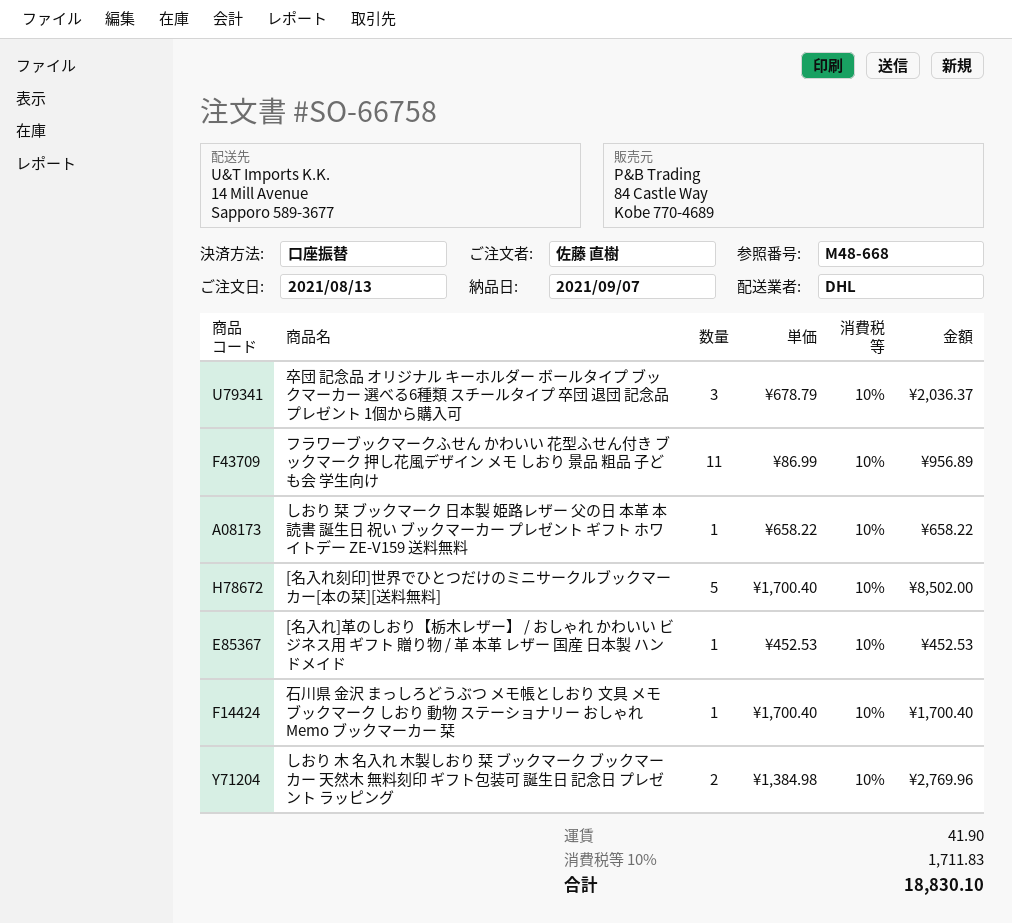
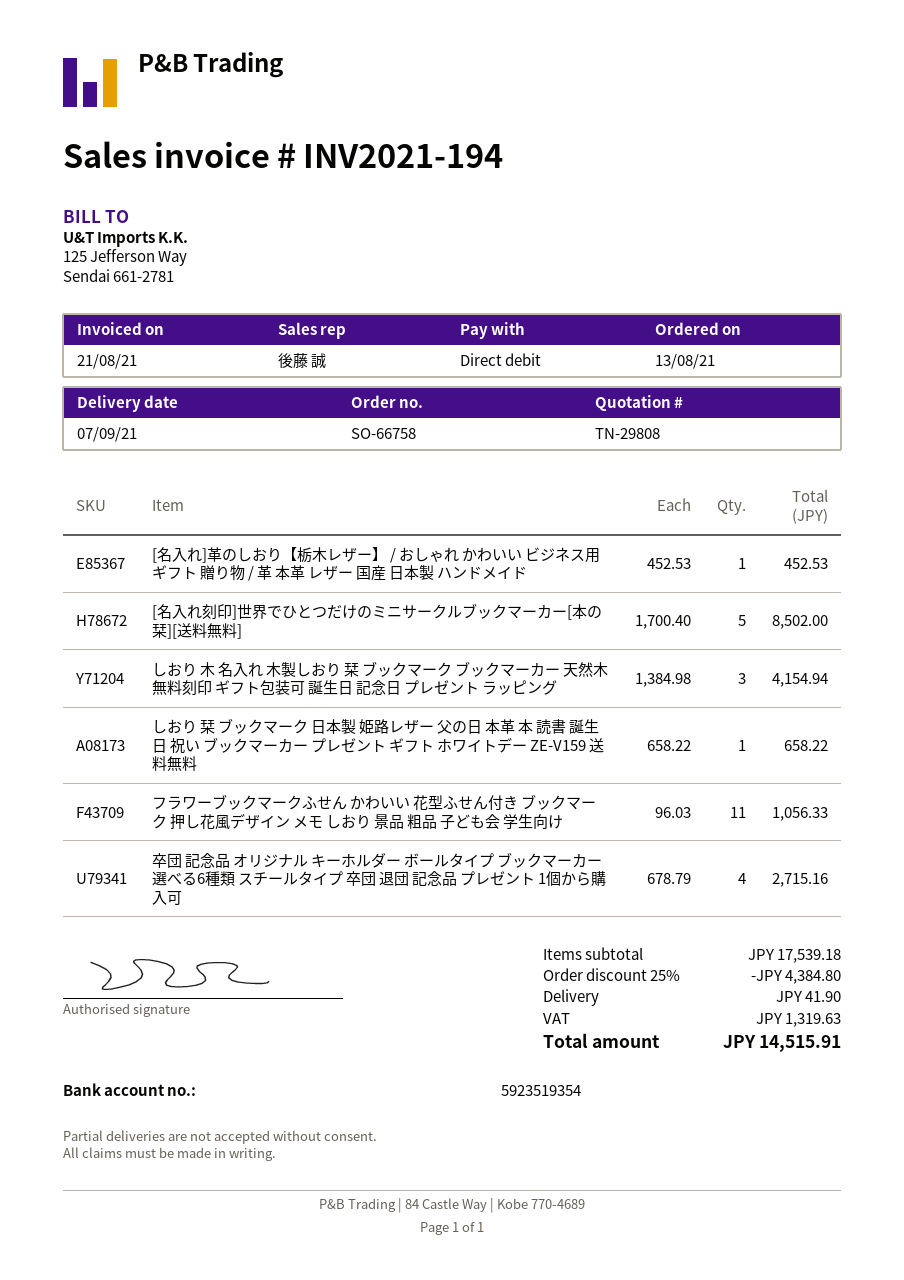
卒団 記念品 オリジナル キーホルダー ボールタイプ ブックマーカー 選べる6種類 スチールタイプ 卒団 退団 記念品 プレゼント 1個から購入可: 3 x 678.79 = 2036.37 -> 4 x 678.79 = 2715.16
フラワーブックマークふせん かわいい 花型ふせん付き ブックマーク 押し花風デザイン メモ しおり 景品 粗品 子ども会 学生向け: 11 x 86.99 = 956.89 -> 11 x 96.03 = 1056.33
石川県 金沢 まっしろどうぶつ メモ帳としおり 文具 メモ ブックマーク しおり 動物 ステーショナリー おしゃれ Memo ブックマーカー 栞: 1 x 1700.40 = 1700.40 -> none
しおり 木 名入れ 木製しおり 栞 ブックマーク ブックマーカー 天然木 無料刻印 ギフト包装可 誕生日 記念日 プレゼント ラッピング: 2 x 1384.98 = 2769.96 -> 3 x 1384.98 = 4154.94
discount: none -> 25% = 4384.80
tax: 1711.83 -> 1319.63
total: 18830.10 -> 14515.91

